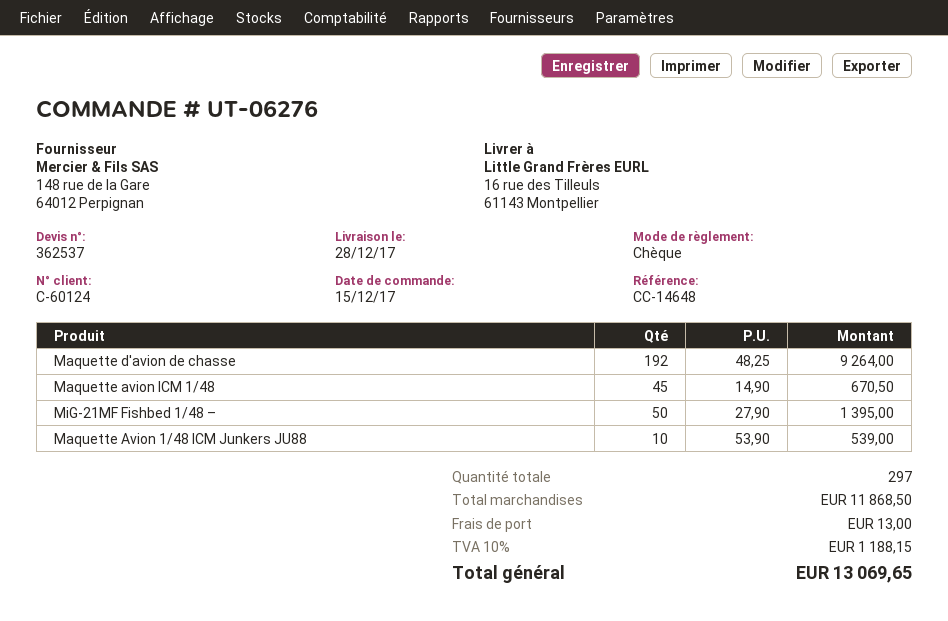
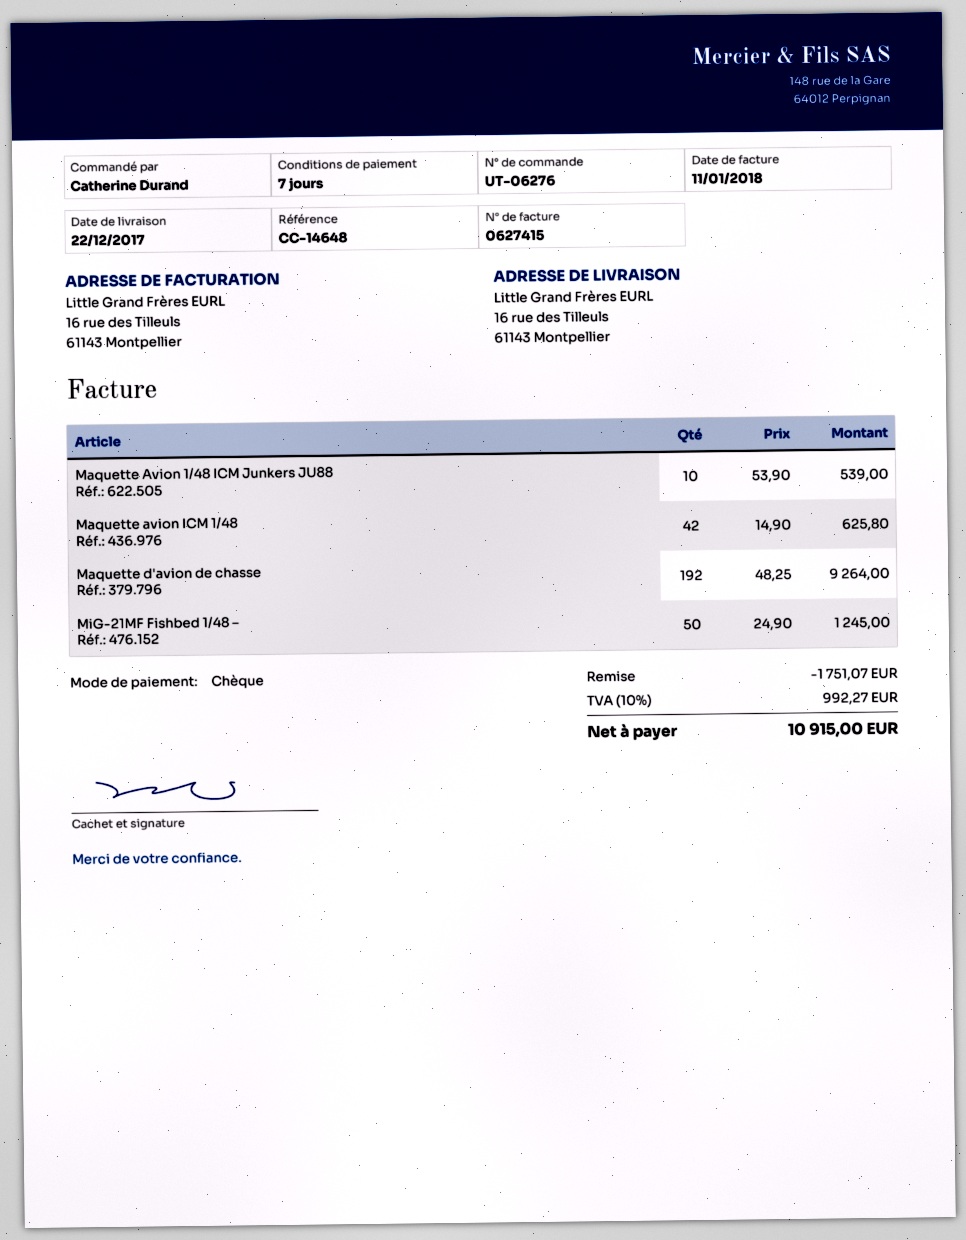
delivery date: 2017-12-28 -> 2017-12-22
Maquette avion ICM 1/48: 45 x 14.90 = 670.50 -> 42 x 14.90 = 625.80
MiG-21MF Fishbed 1/48 –: 50 x 27.90 = 1395.00 -> 50 x 24.90 = 1245.00
discount: none -> 1751.07
shipping: 13.00 -> none
tax: 10% = 1188.15 -> 10% = 992.27
total: 13069.65 -> 10915.00

